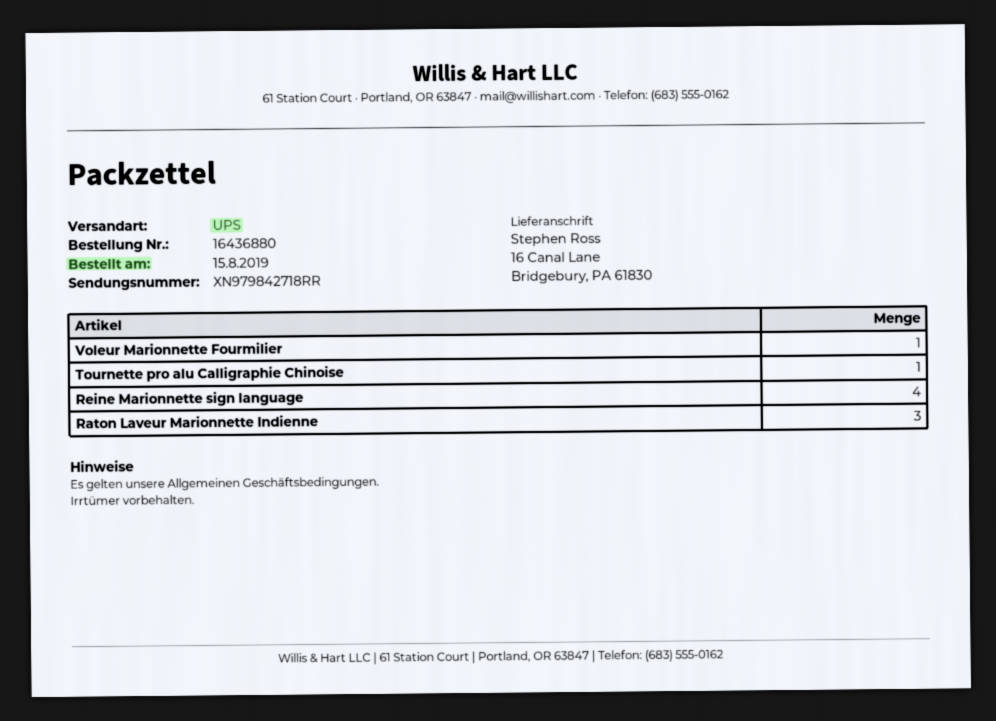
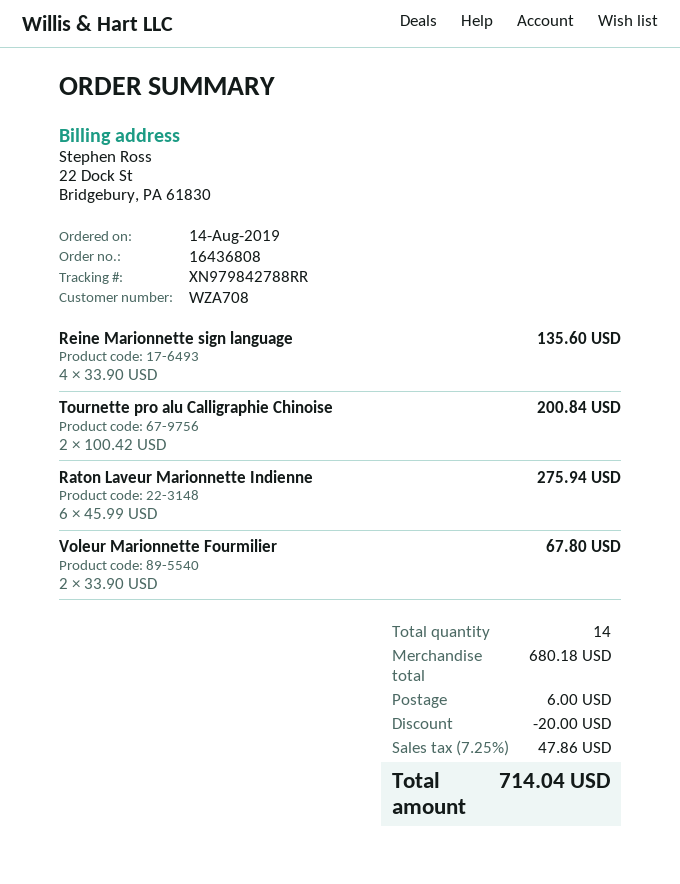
order number: 16436880 -> 16436808
order date: 2019-08-15 -> 2019-08-14
tracking number: XN979842718RR -> XN979842788RR
Voleur Marionnette Fourmilier: 1 -> 2
Tournette pro alu Calligraphie Chinoise: 1 -> 2
Raton Laveur Marionnette Indienne: 3 -> 6

